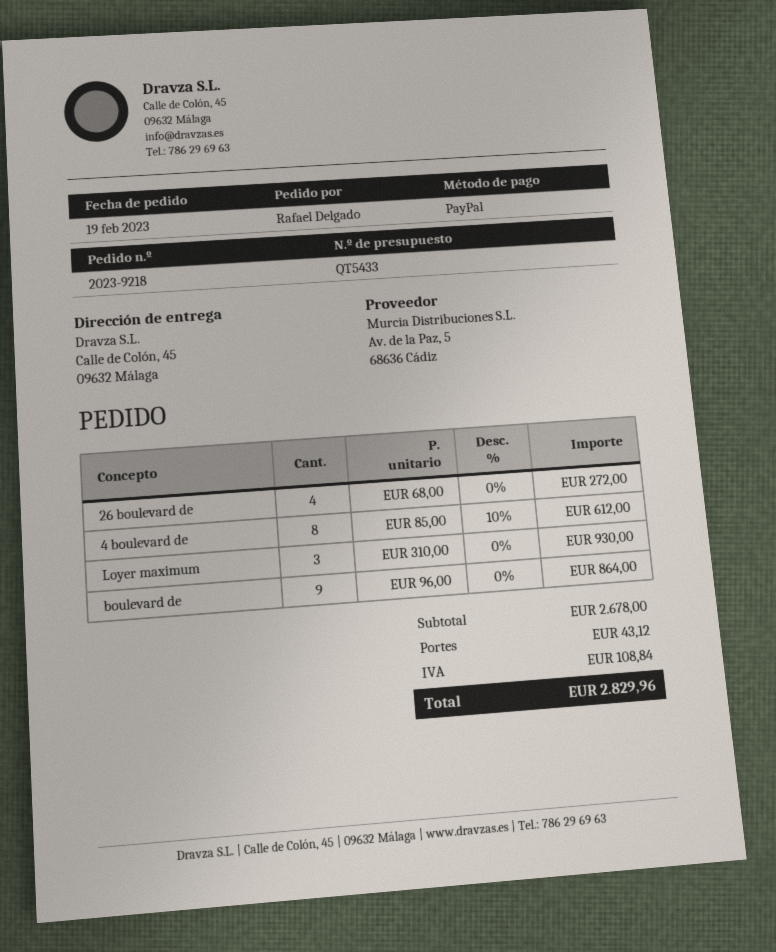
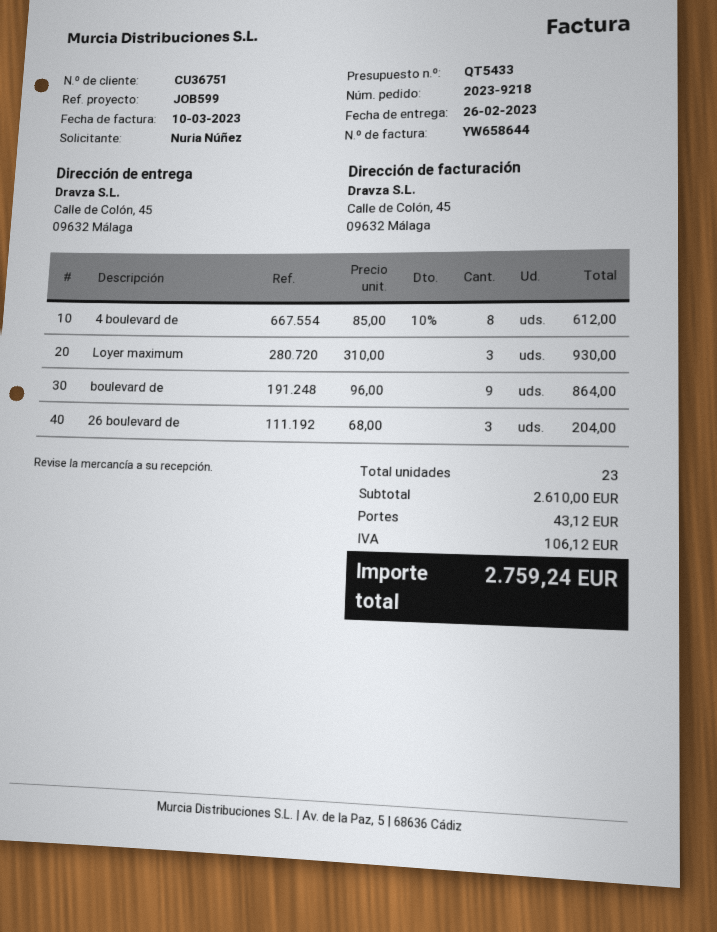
ordered by: Rafael Delgado -> Nuria Núñez
26 boulevard de: 4 x 68.00 = 272.00 -> 3 x 68.00 = 204.00
subtotal: 2678.00 -> 2610.00
tax: 108.84 -> 106.12
total: 2829.96 -> 2759.24

